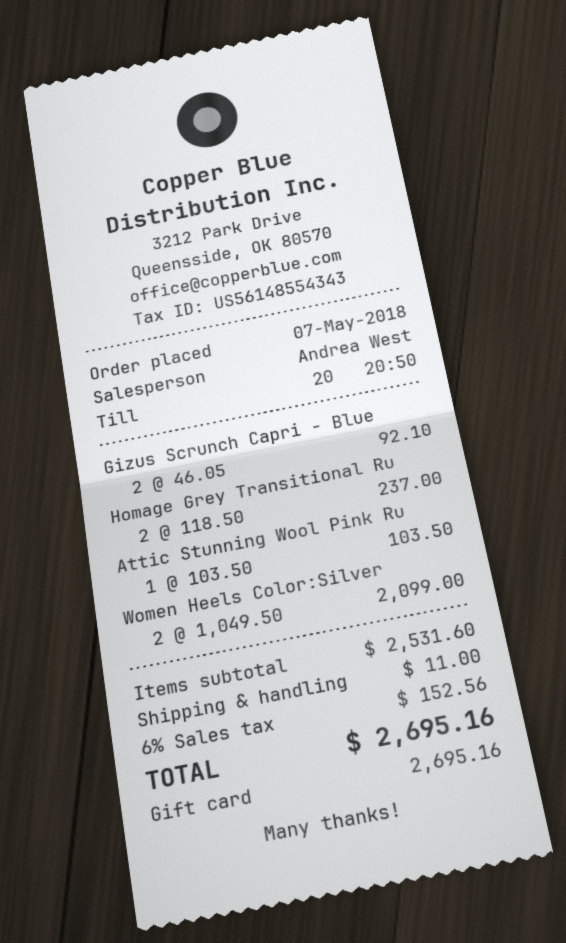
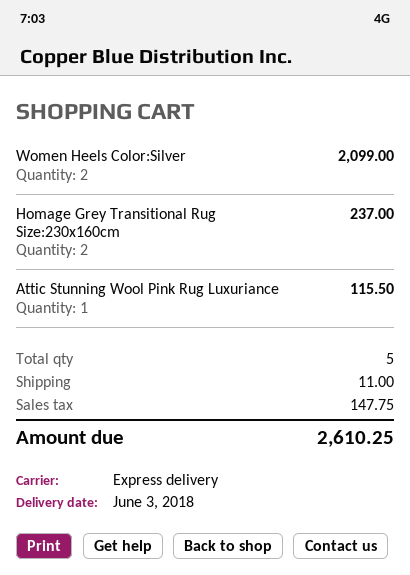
Gizus Scrunch Capri - Blue: 2 for 92.10 -> none
Attic Stunning Wool Pink Ru: 1 for 103.50 -> 1 for 115.50
tax: 152.56 -> 147.75
total: 2695.16 -> 2610.25

